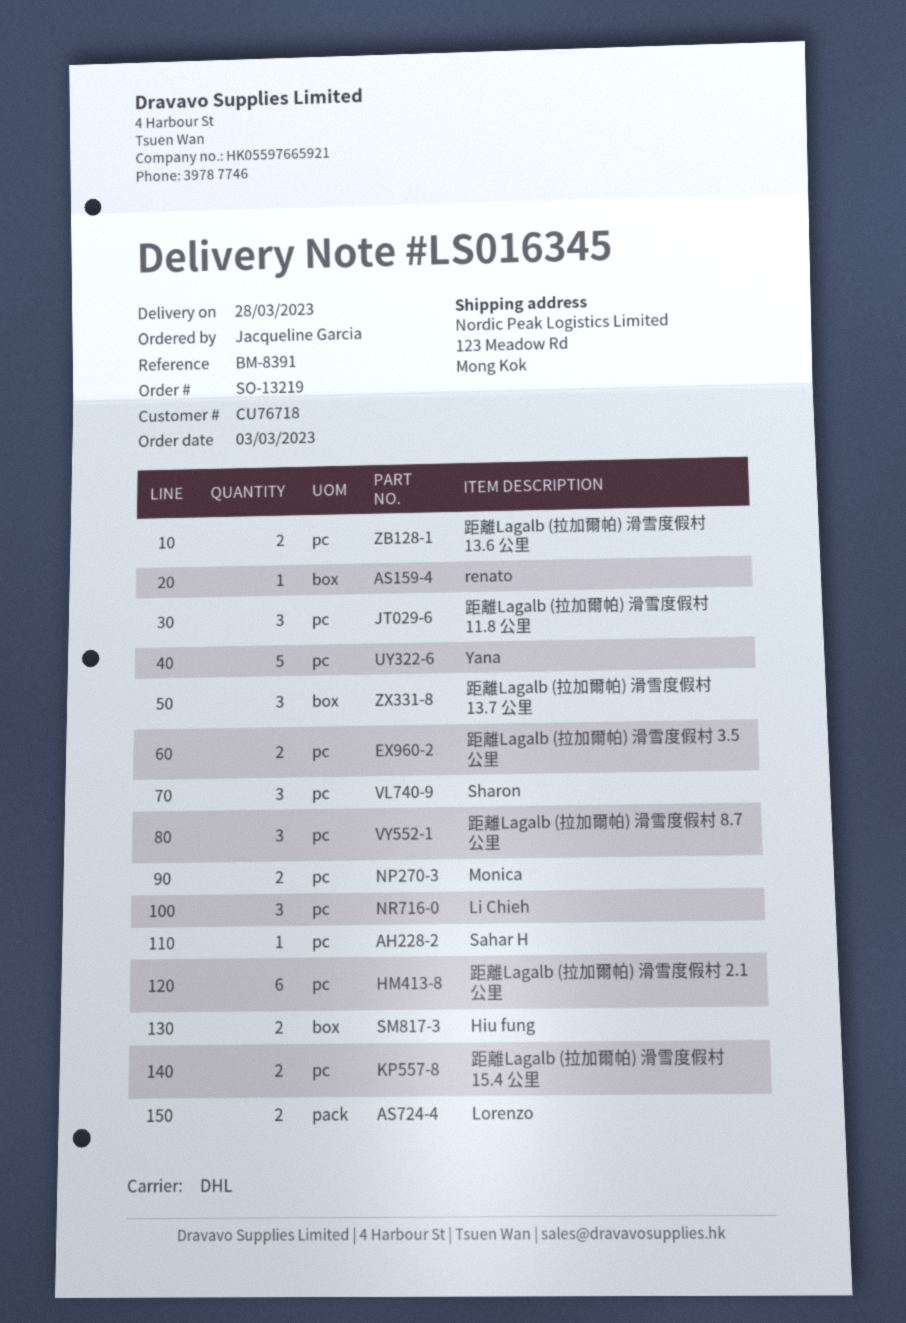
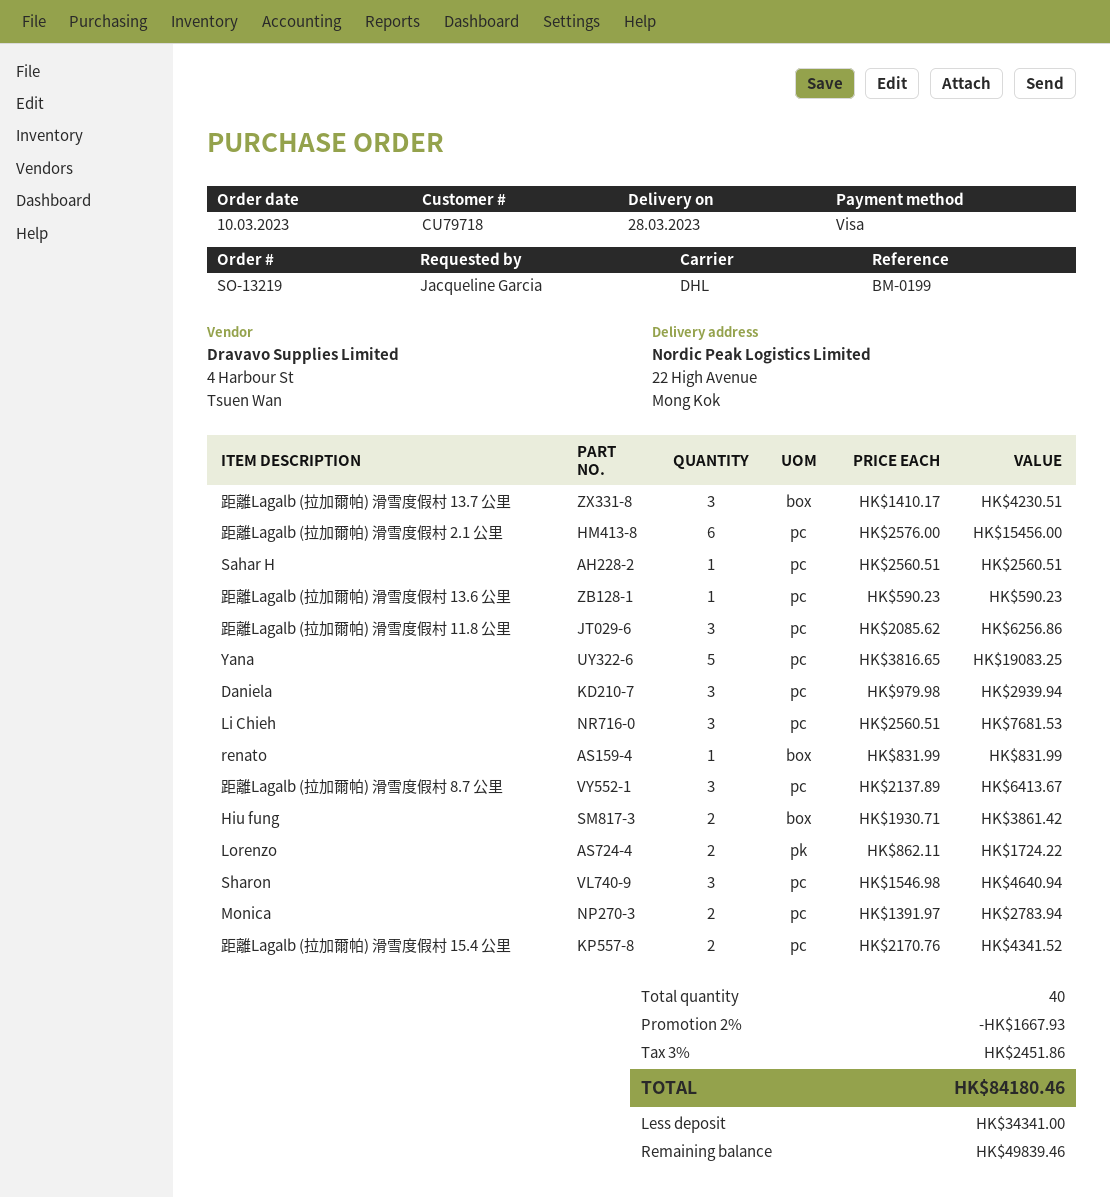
order date: 2023-03-03 -> 2023-03-10
customer number: CU76718 -> CU79718
reference: BM-8391 -> BM-0199
ship to: 123 Meadow Rd, Mong Kok -> 22 High Avenue, Mong Kok
距離Lagalb (拉加爾帕) 滑雪度假村 13.6 公里: 2 -> 1
距離Lagalb (拉加爾帕) 滑雪度假村 3.5 公里: 2 -> none
Daniela: none -> 3

